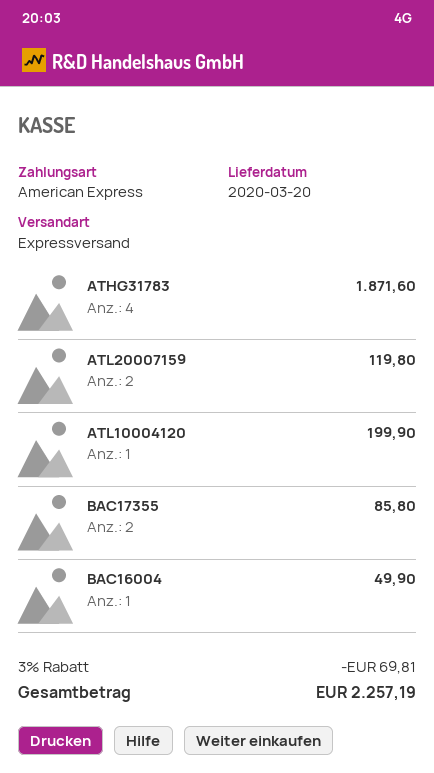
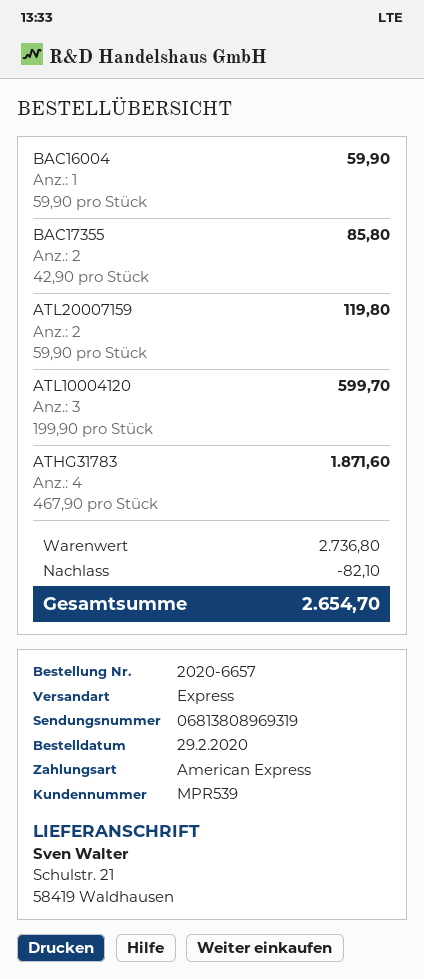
ATL10004120: 1 for 199.90 -> 3 for 599.70
BAC16004: 1 for 49.90 -> 1 for 59.90
discount: 69.81 -> 82.10
total: 2257.19 -> 2654.70

